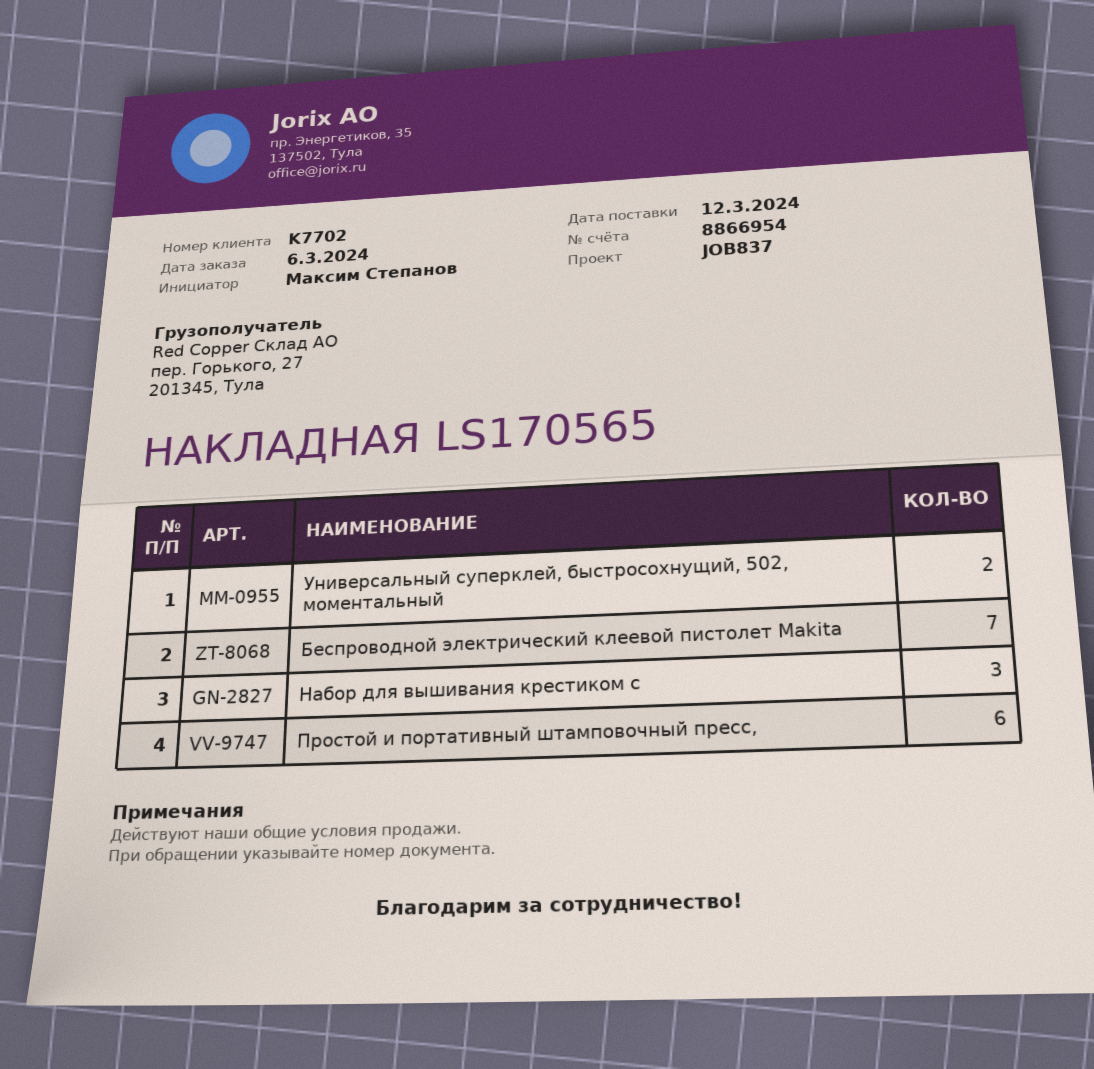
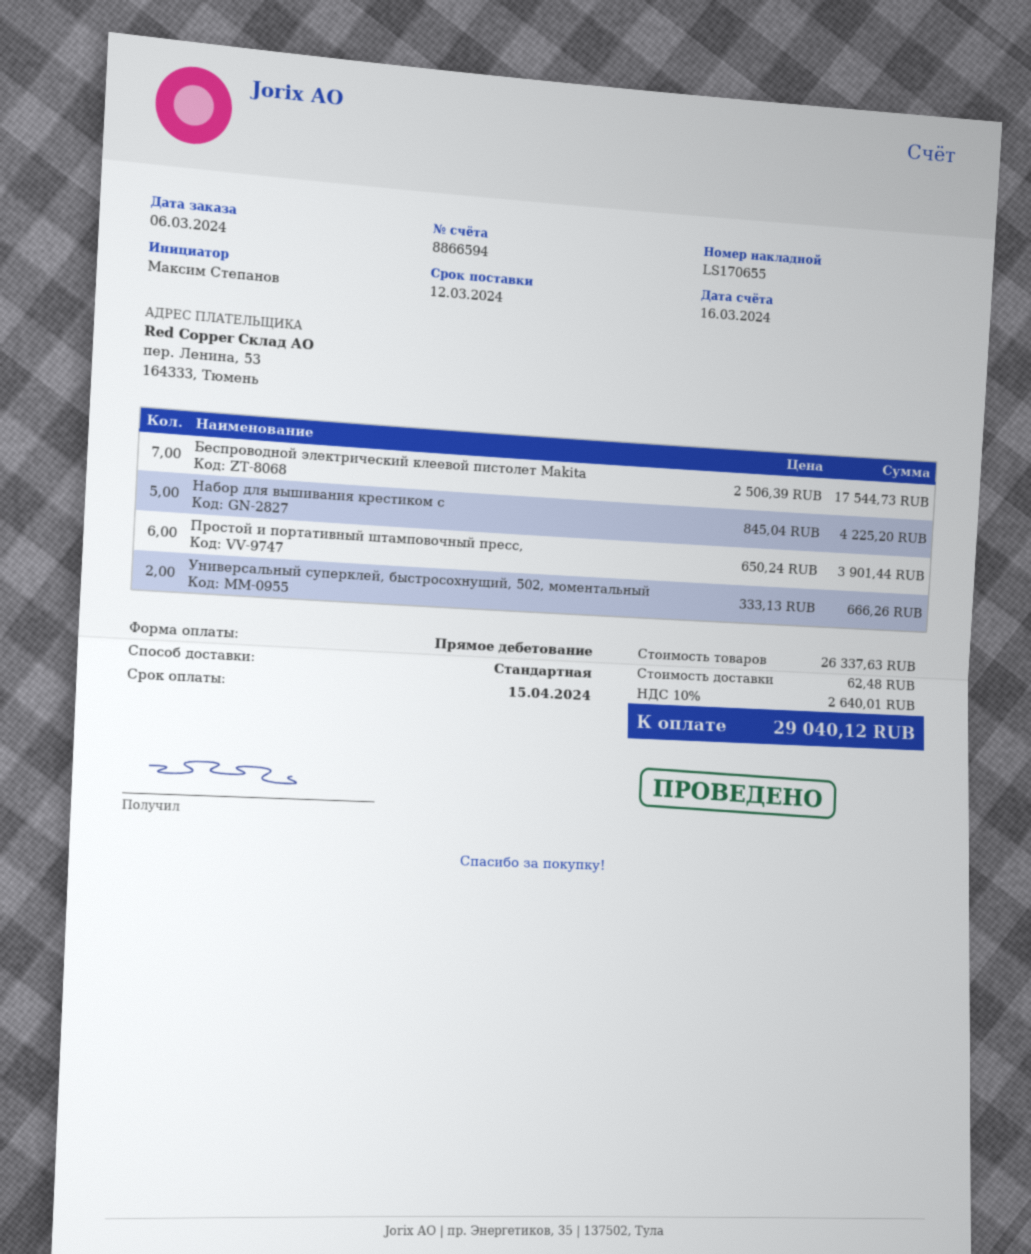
delivery note number: LS170565 -> LS170655
invoice number: 8866954 -> 8866594
Набор для вышивания крестиком с: 3 -> 5

